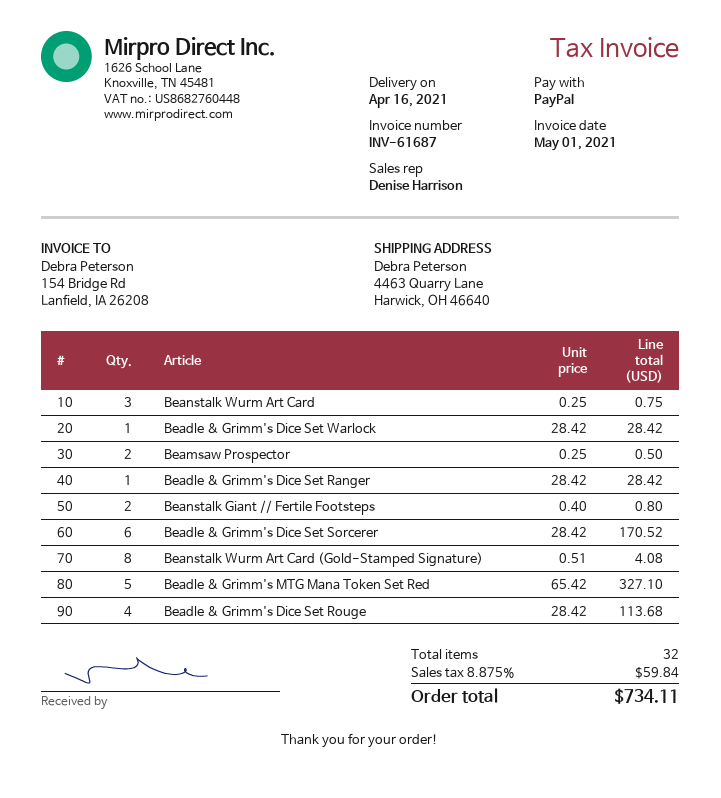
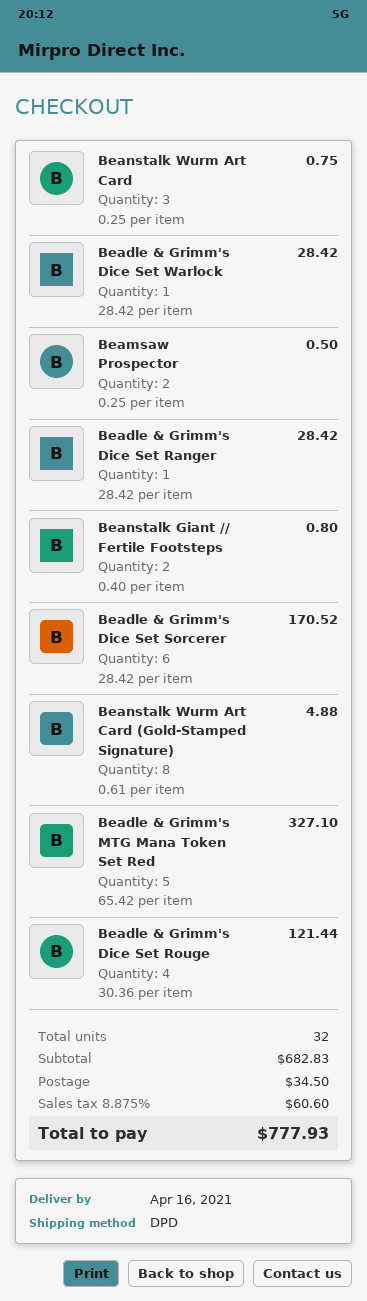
Beanstalk Wurm Art Card (Gold-Stamped Signature): 8 x 0.51 = 4.08 -> 8 x 0.61 = 4.88
Beadle & Grimm's Dice Set Rouge: 4 x 28.42 = 113.68 -> 4 x 30.36 = 121.44
shipping: none -> 34.50
tax: 8.875% = 59.84 -> 8.875% = 60.60
total: 734.11 -> 777.93

